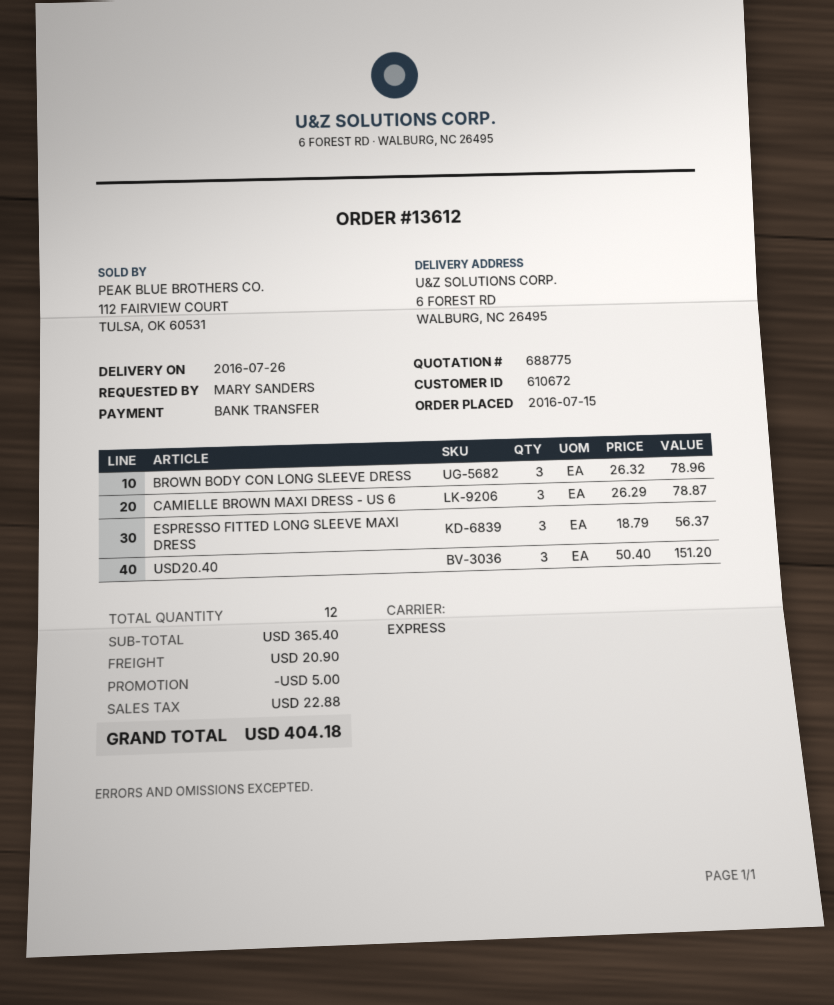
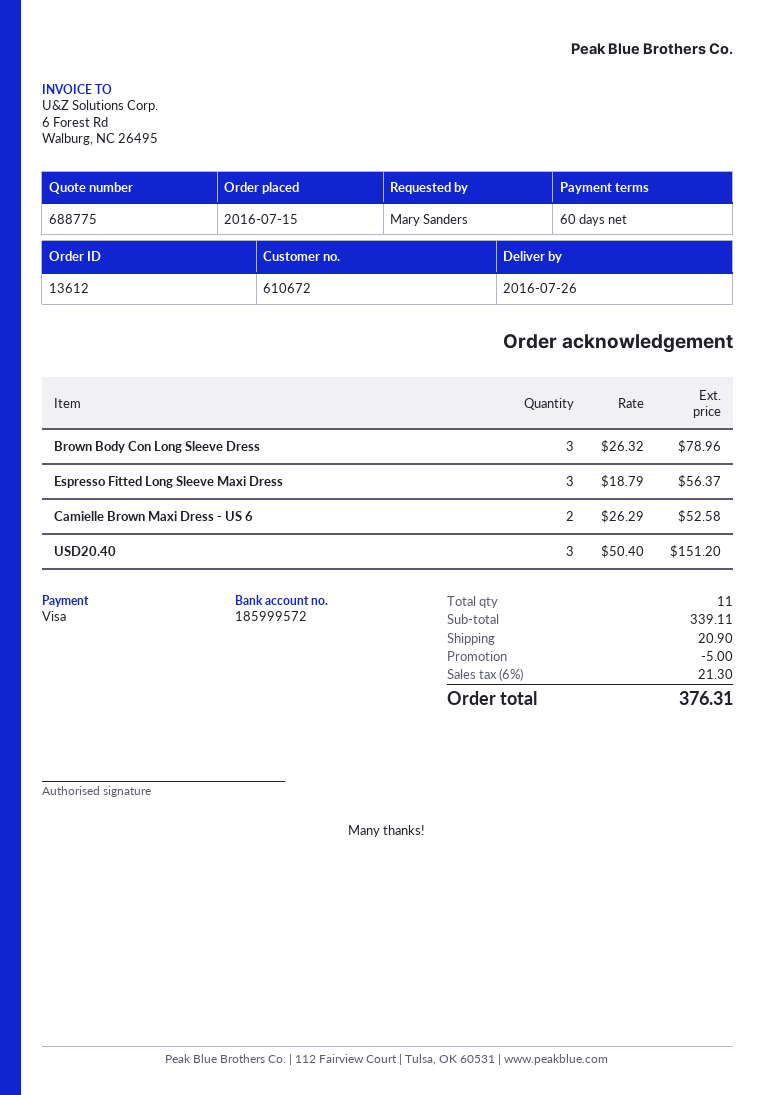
payment method: bank transfer -> Visa
CAMIELLE BROWN MAXI DRESS - US 6: 3 x 26.29 = 78.87 -> 2 x 26.29 = 52.58
total quantity: 12 -> 11
subtotal: 365.40 -> 339.11
tax: 22.88 -> 21.30
total: 404.18 -> 376.31

